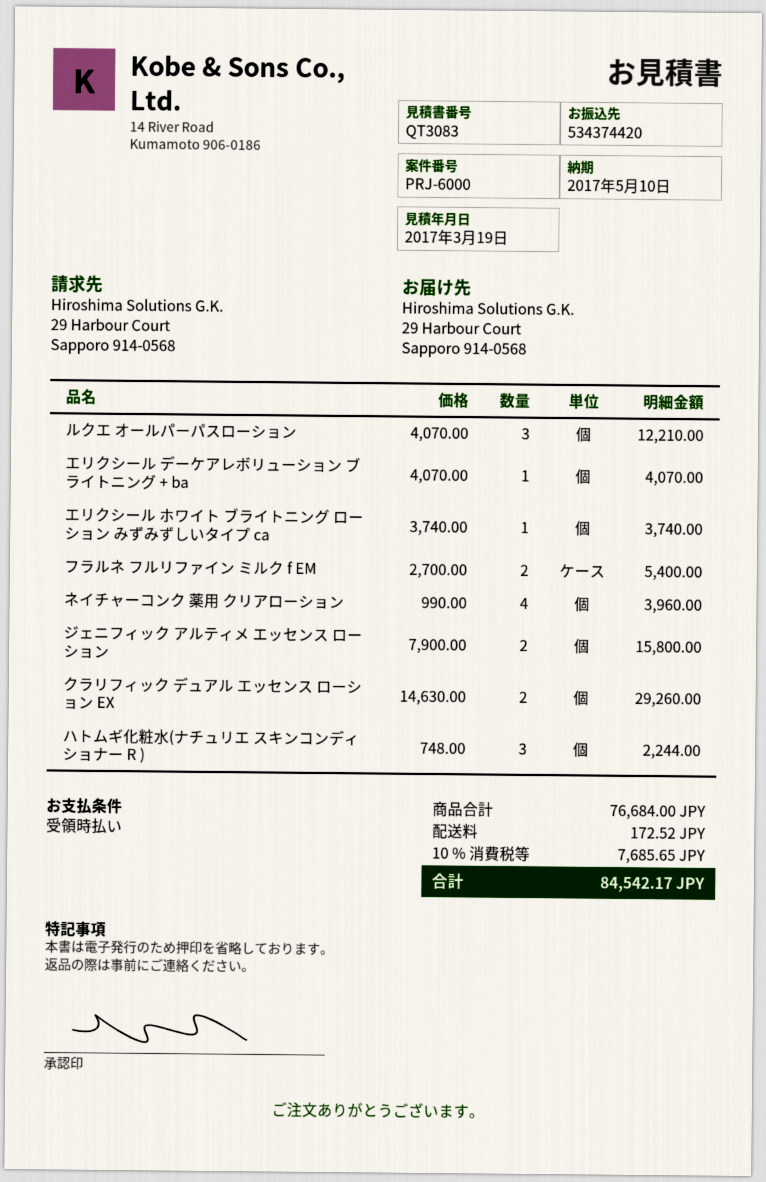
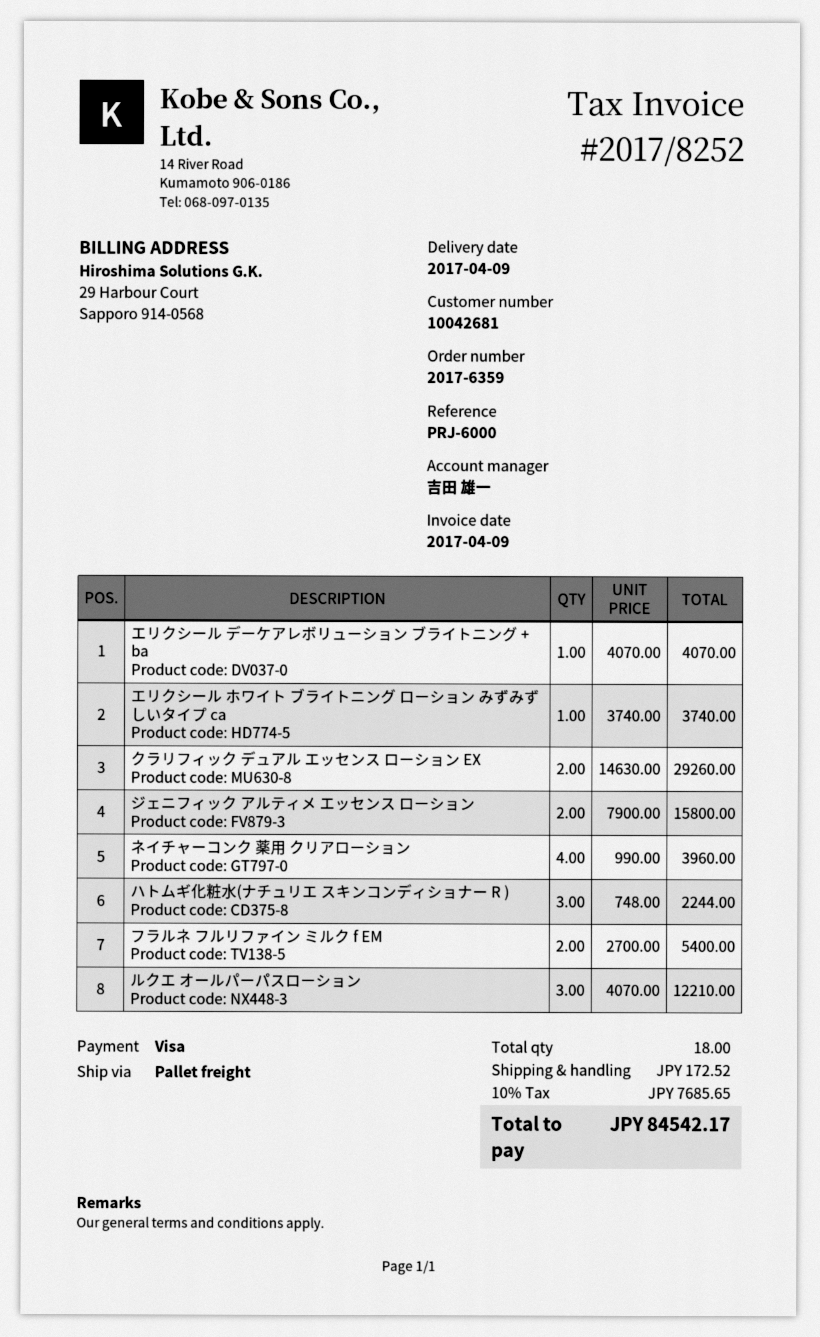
delivery date: 2017-05-10 -> 2017-04-09

